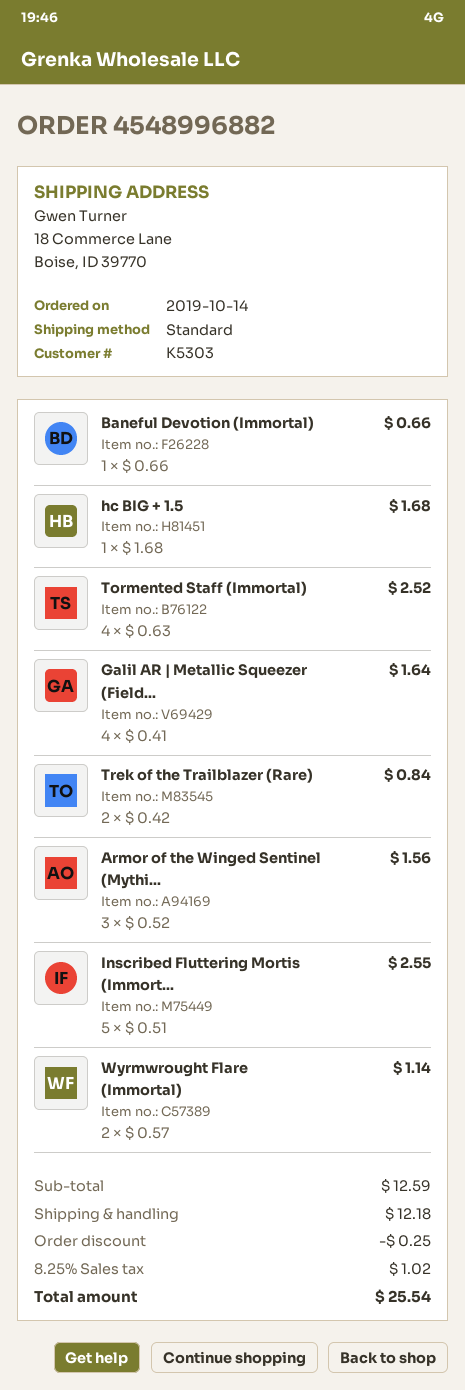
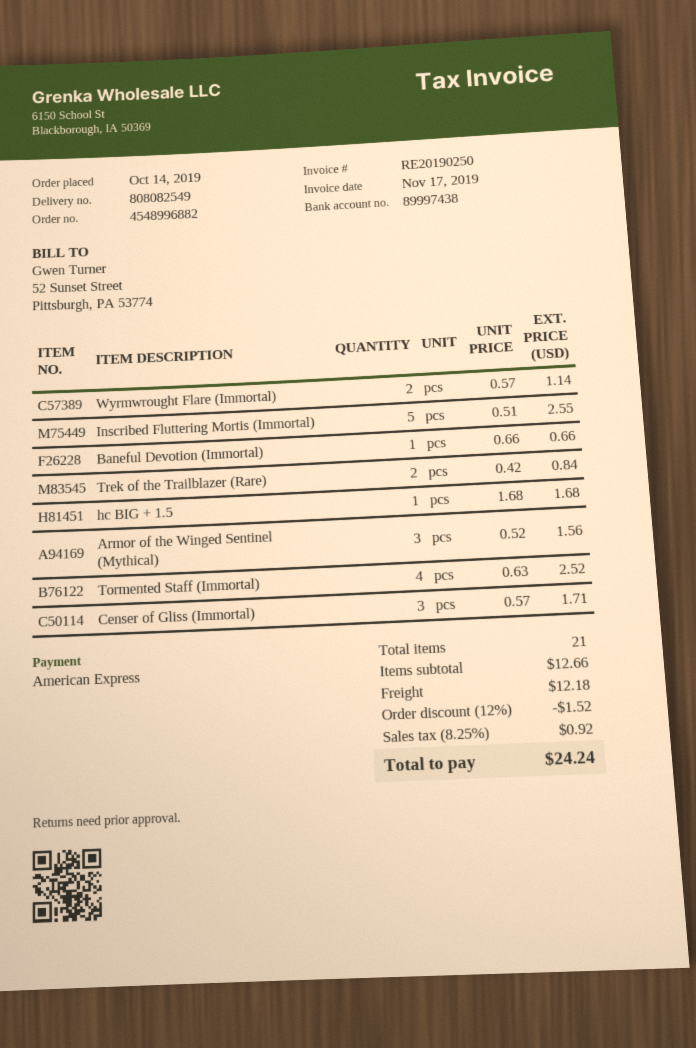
Galil AR | Metallic Squeezer (Field...: 4 x 0.41 = 1.64 -> none
Censer of Gliss (Immortal): none -> 3 x 0.57 = 1.71
subtotal: 12.59 -> 12.66
discount: 0.25 -> 1.52
tax: 8.25% = 1.02 -> 8.25% = 0.92
total: 25.54 -> 24.24

